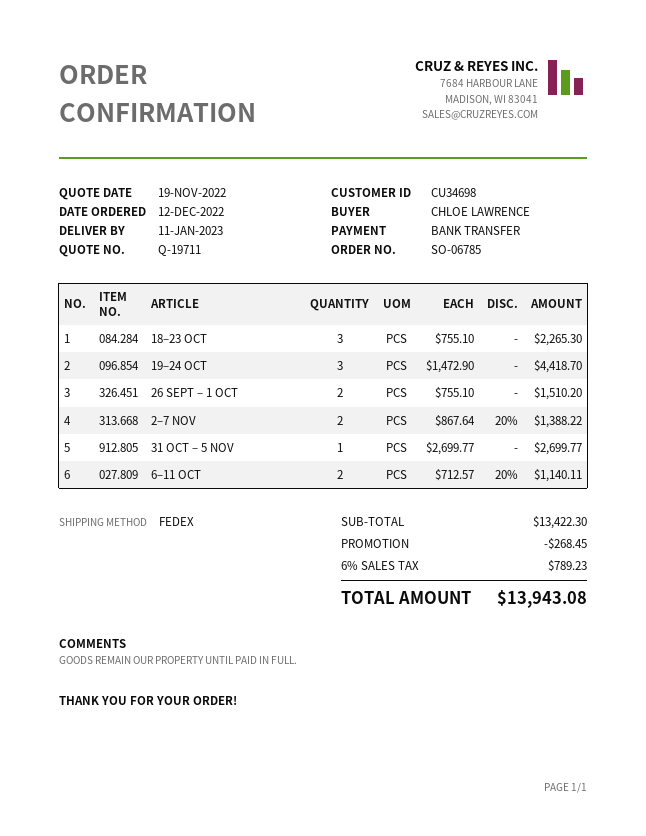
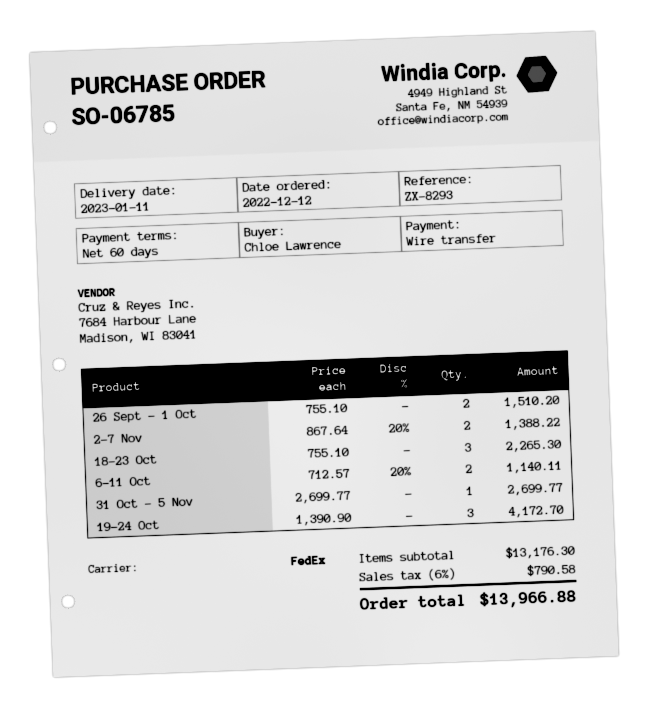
19–24 OCT: 3 x 1472.90 = 4418.70 -> 3 x 1390.90 = 4172.70
subtotal: 13422.30 -> 13176.30
discount: 268.45 -> none
tax: 6% = 789.23 -> 6% = 790.58
total: 13943.08 -> 13966.88

